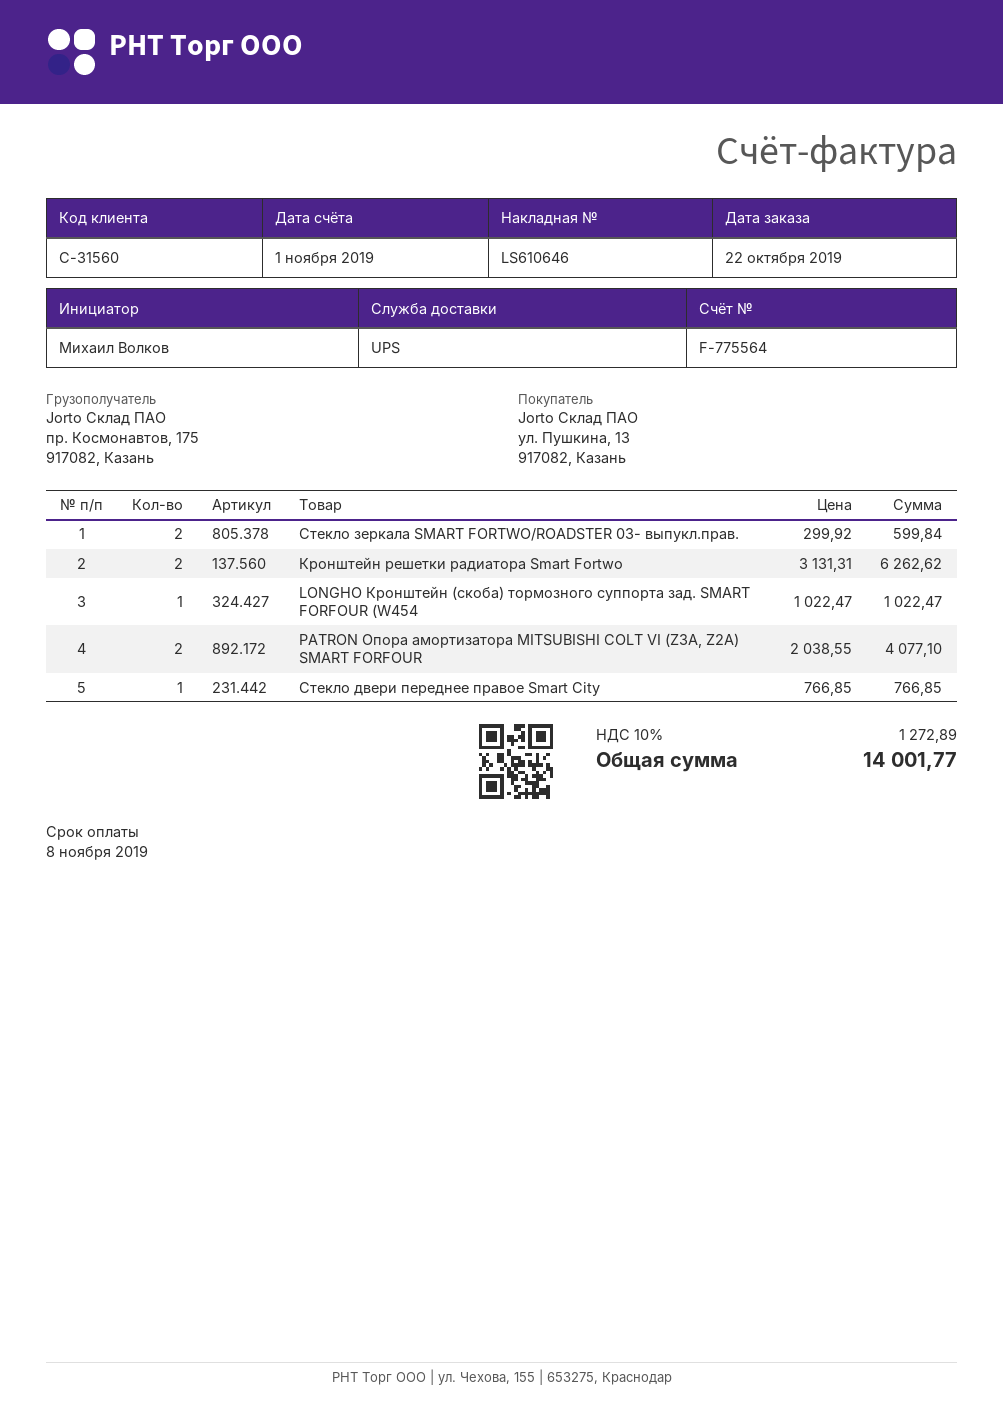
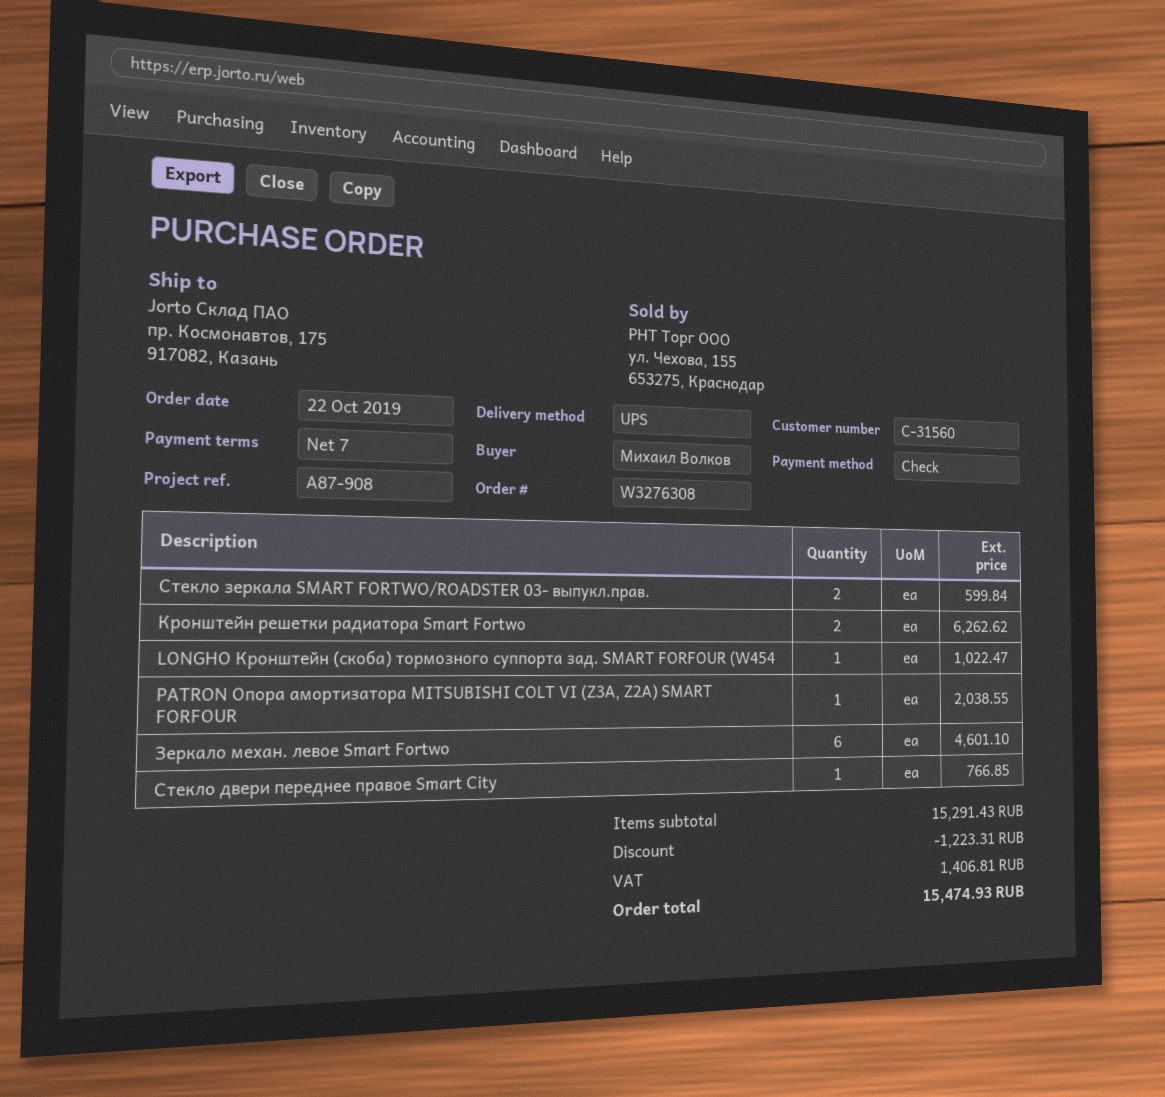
PATRON Опора амортизатора MITSUBISHI COLT VI (Z3A, Z2A) SMART FORFOUR: 2 for 4077.10 -> 1 for 2038.55
Зеркало механ. левое Smart Fortwo: none -> 6 for 4601.10
discount: none -> 1223.31
tax: 1272.89 -> 1406.81
total: 14001.77 -> 15474.93

